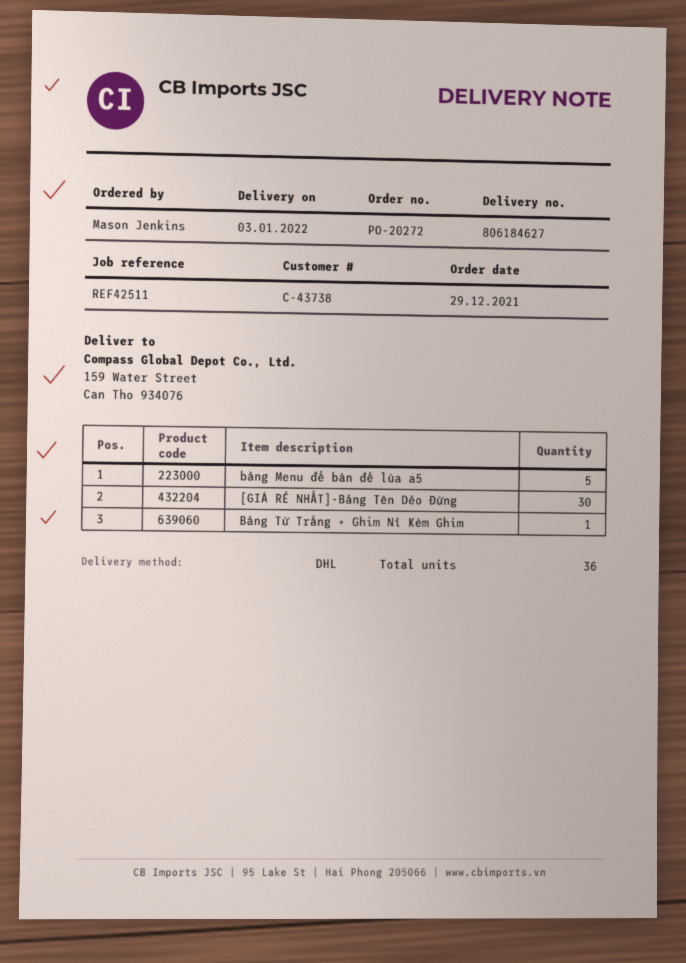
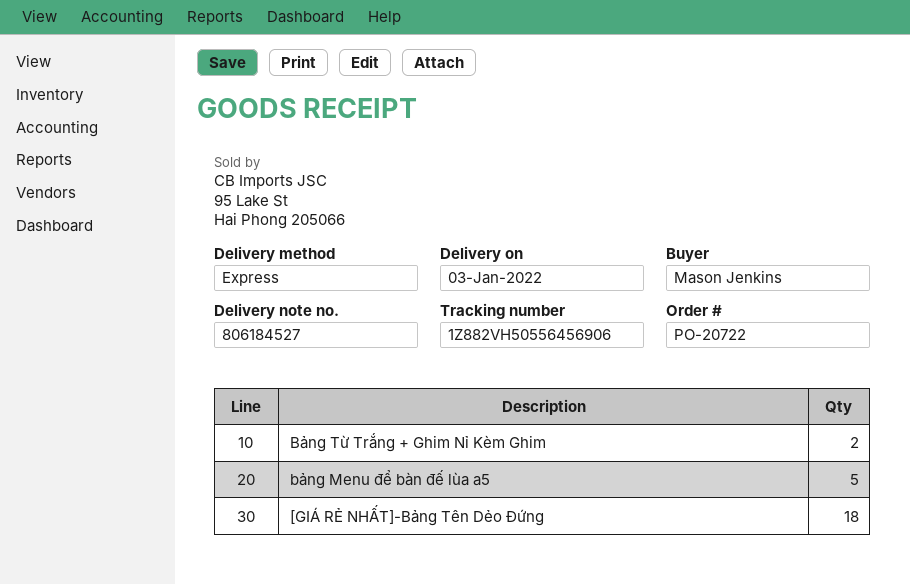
order number: PO-20272 -> PO-20722
delivery note number: 806184627 -> 806184527
shipping method: DHL -> express
[GIÁ RẺ NHẤT]-Bảng Tên Dẻo Đứng: 30 -> 18
Bảng Từ Trắng + Ghim Nỉ Kèm Ghim: 1 -> 2

